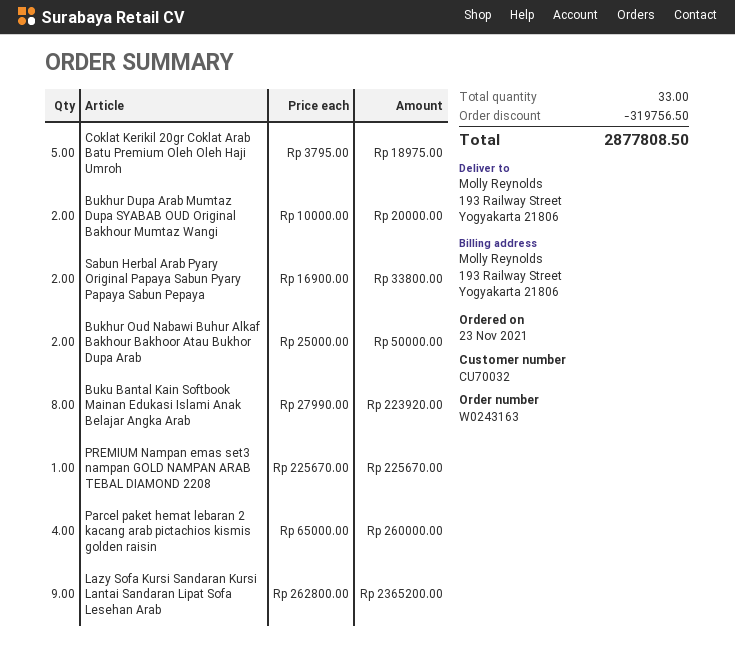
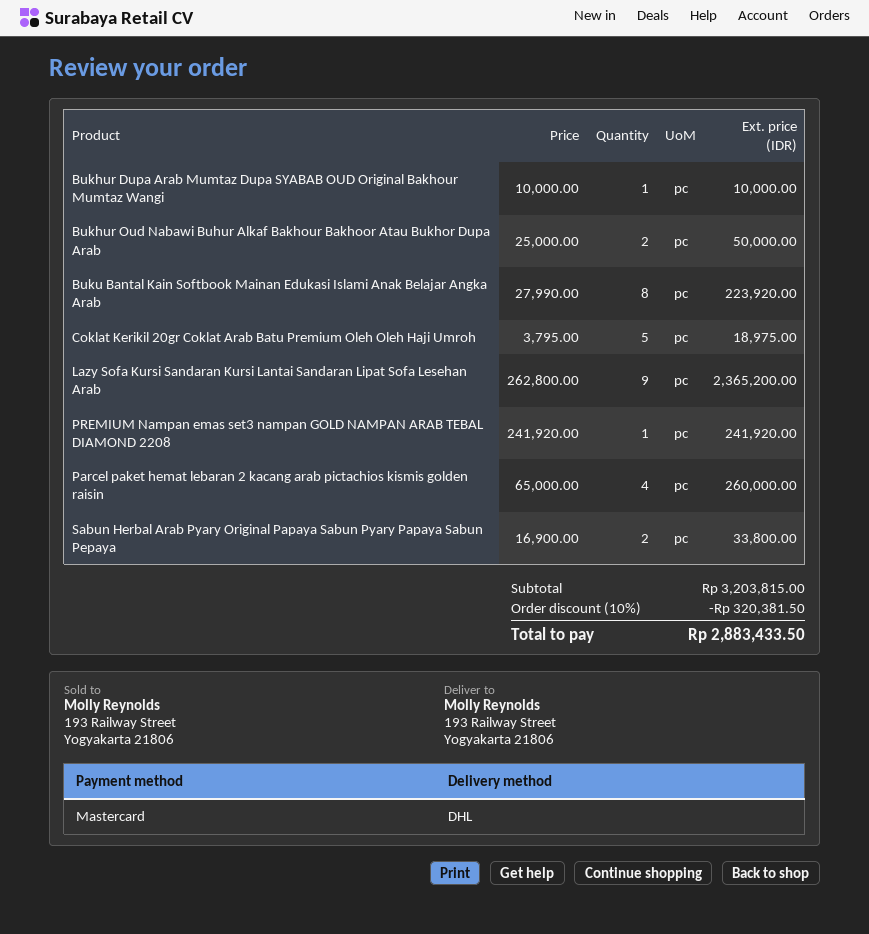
Bukhur Dupa Arab Mumtaz Dupa SYABAB OUD Original Bakhour Mumtaz Wangi: 2 x 10000.00 = 20000.00 -> 1 x 10000.00 = 10000.00
PREMIUM Nampan emas set3 nampan GOLD NAMPAN ARAB TEBAL DIAMOND 2208: 1 x 225670.00 = 225670.00 -> 1 x 241920.00 = 241920.00
discount: 319756.50 -> 320381.50
total: 2877808.50 -> 2883433.50

